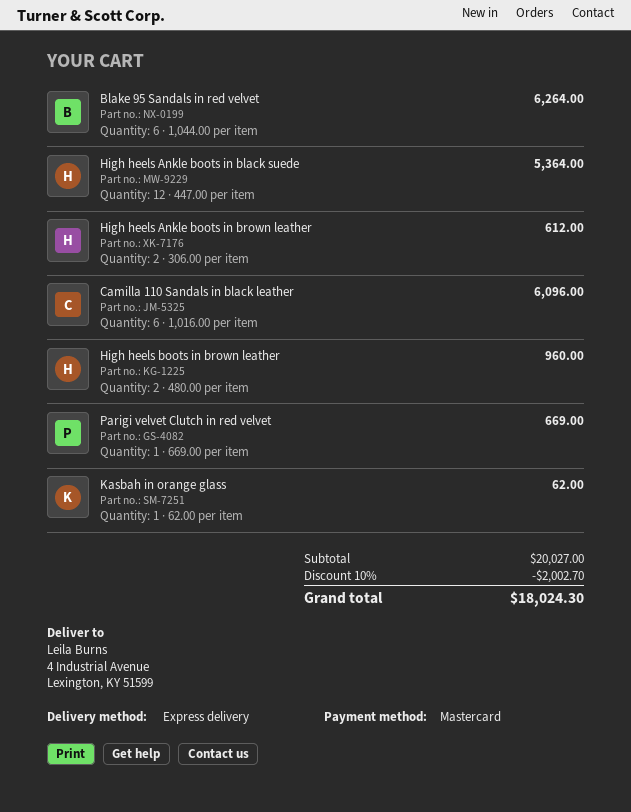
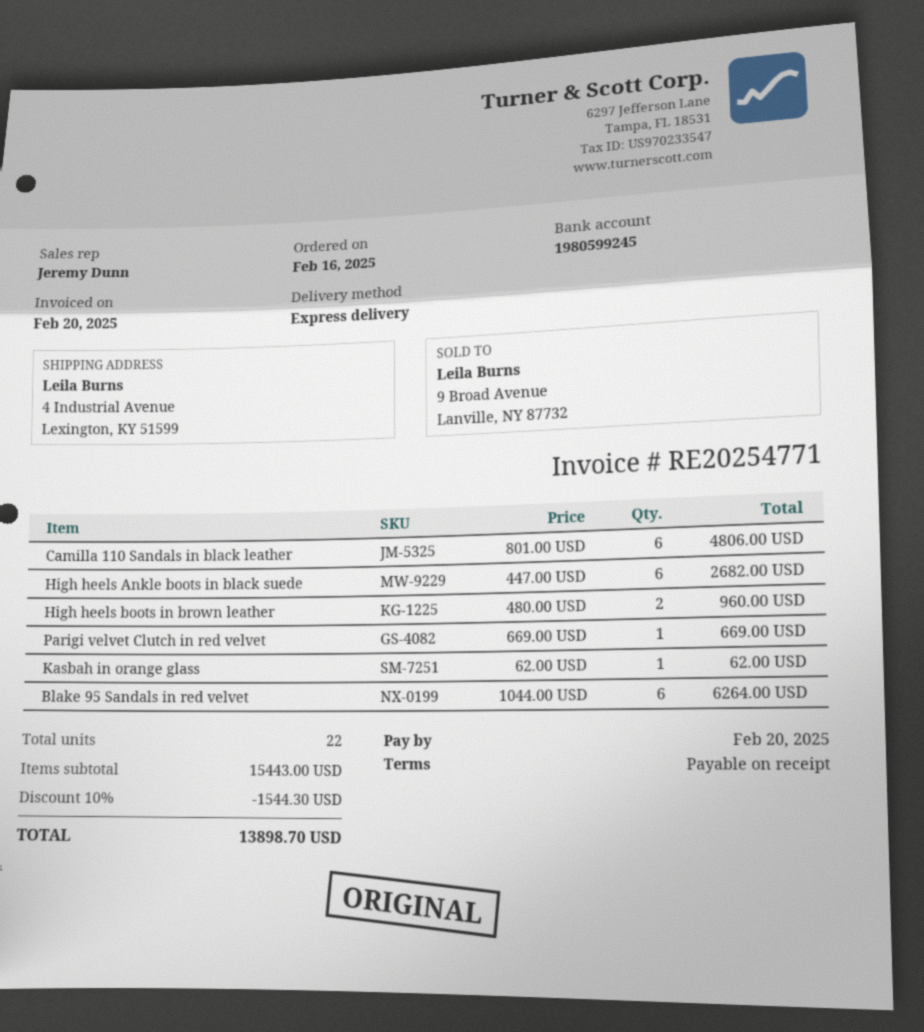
High heels Ankle boots in black suede: 12 x 447.00 = 5364.00 -> 6 x 447.00 = 2682.00
High heels Ankle boots in brown leather: 2 x 306.00 = 612.00 -> none
Camilla 110 Sandals in black leather: 6 x 1016.00 = 6096.00 -> 6 x 801.00 = 4806.00
subtotal: 20027.00 -> 15443.00
discount: 10% = 2002.70 -> 10% = 1544.30
total: 18024.30 -> 13898.70

